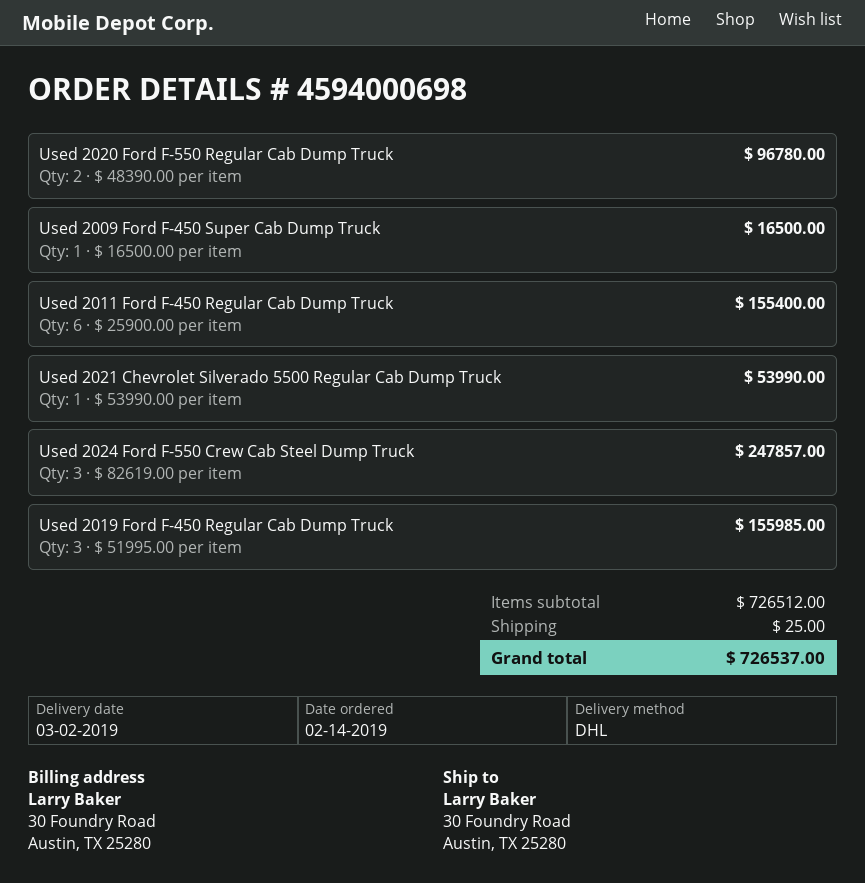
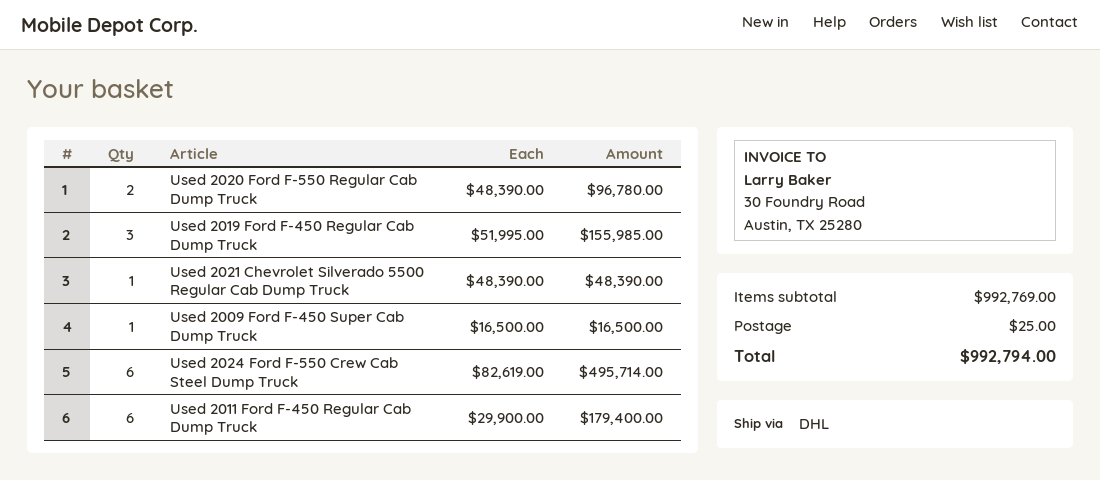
Used 2011 Ford F-450 Regular Cab Dump Truck: 6 x 25900.00 = 155400.00 -> 6 x 29900.00 = 179400.00
Used 2021 Chevrolet Silverado 5500 Regular Cab Dump Truck: 1 x 53990.00 = 53990.00 -> 1 x 48390.00 = 48390.00
Used 2024 Ford F-550 Crew Cab Steel Dump Truck: 3 x 82619.00 = 247857.00 -> 6 x 82619.00 = 495714.00
subtotal: 726512.00 -> 992769.00
total: 726537.00 -> 992794.00

